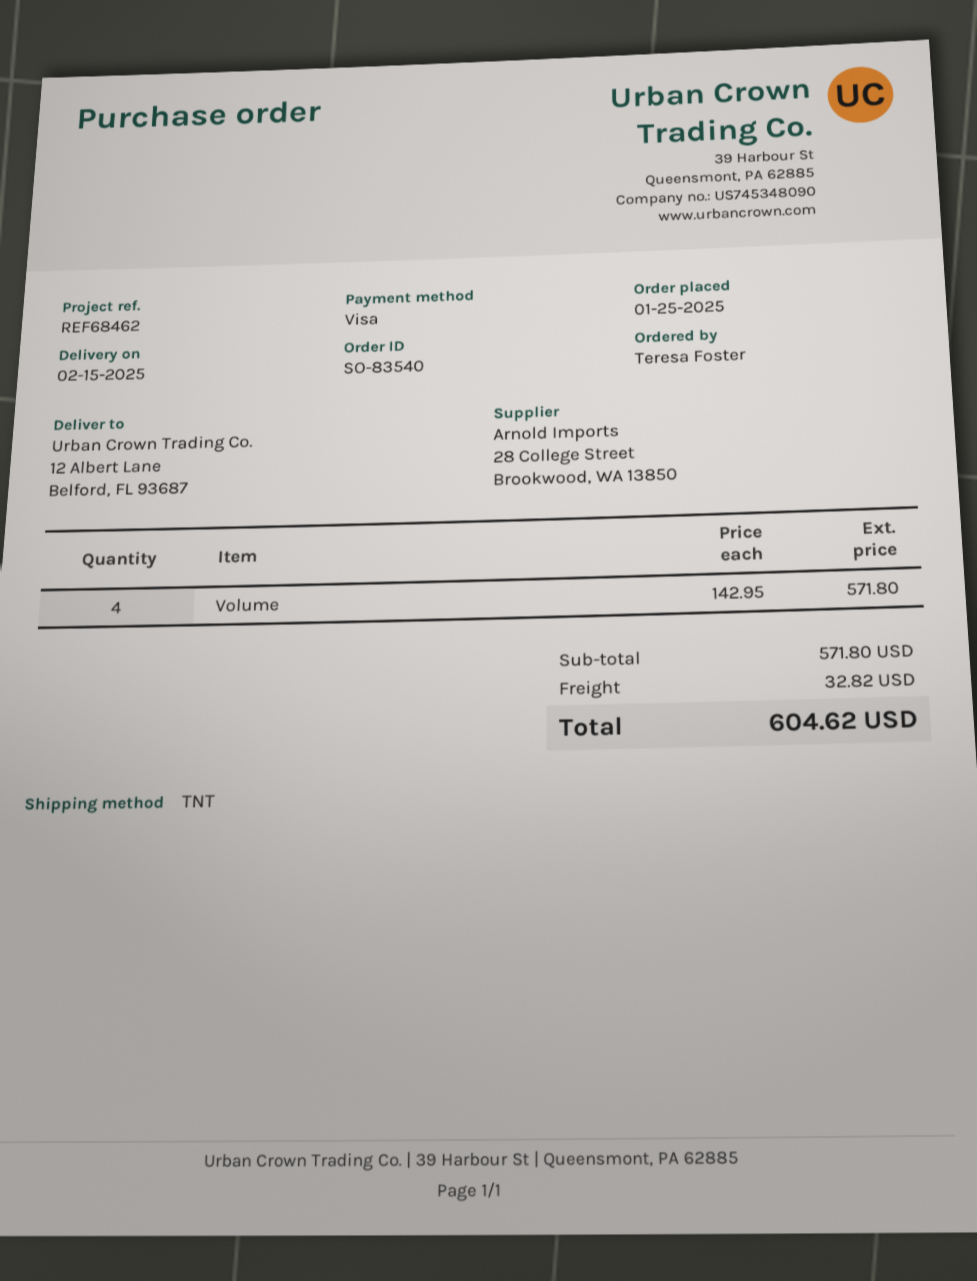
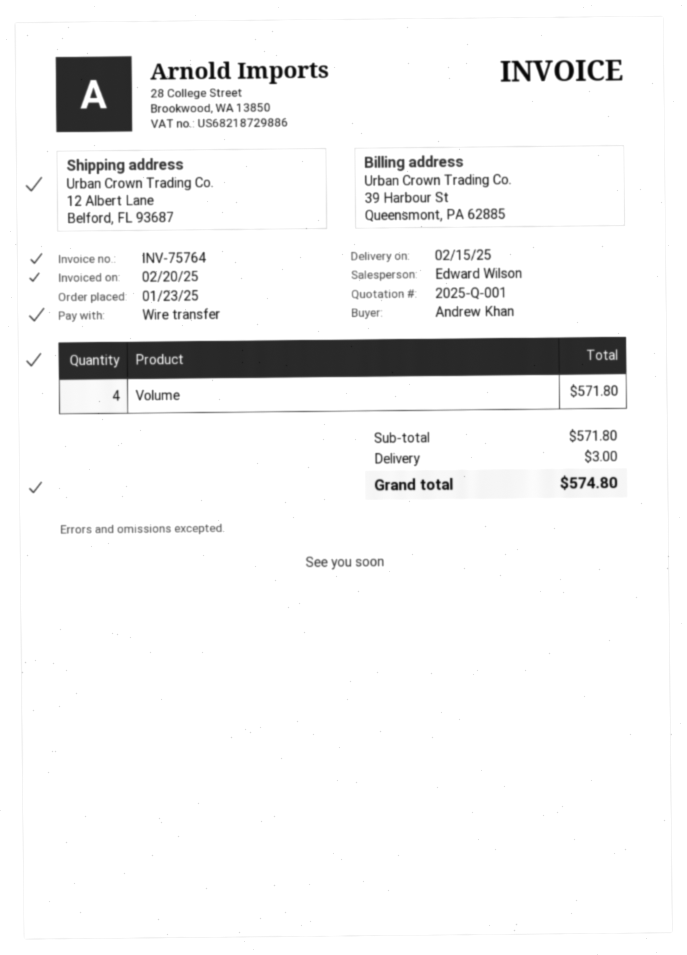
order date: 2025-01-25 -> 2025-01-23
ordered by: Teresa Foster -> Andrew Khan
payment method: Visa -> bank transfer
shipping: 32.82 -> 3.00
total: 604.62 -> 574.80

